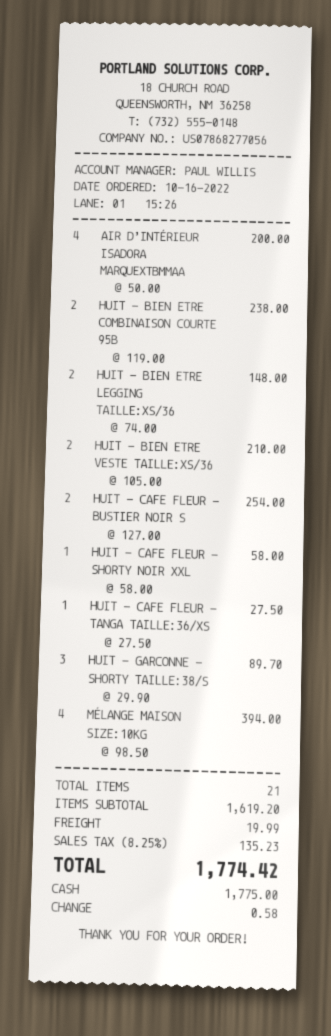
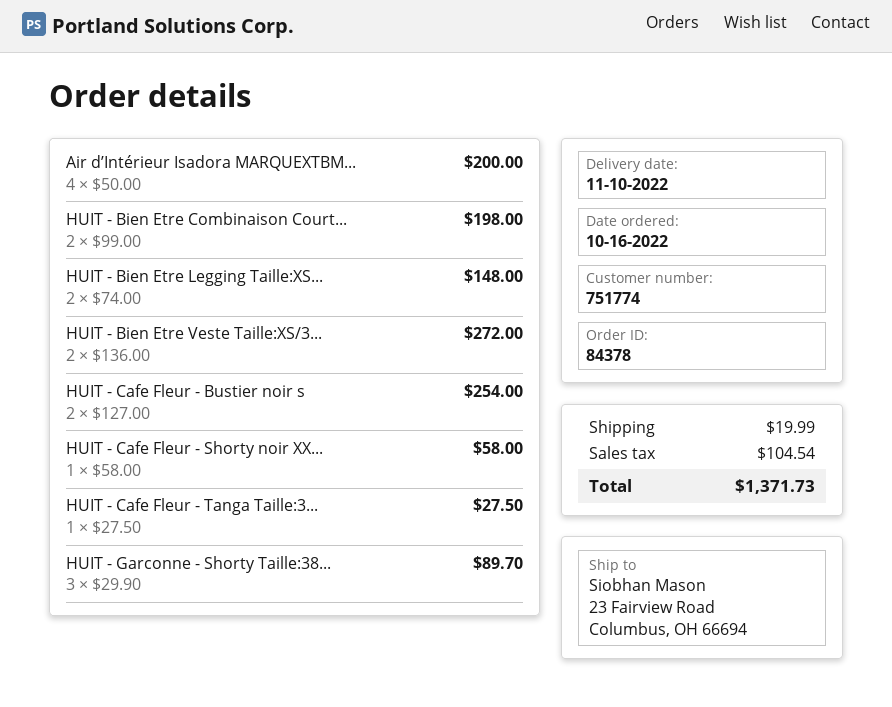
HUIT - BIEN ETRE COMBINAISON COURTE 95B: 2 x 119.00 = 238.00 -> 2 x 99.00 = 198.00
HUIT - BIEN ETRE VESTE TAILLE:XS/36: 2 x 105.00 = 210.00 -> 2 x 136.00 = 272.00
MÉLANGE MAISON SIZE:10KG: 4 x 98.50 = 394.00 -> none
tax: 135.23 -> 104.54
total: 1774.42 -> 1371.73

